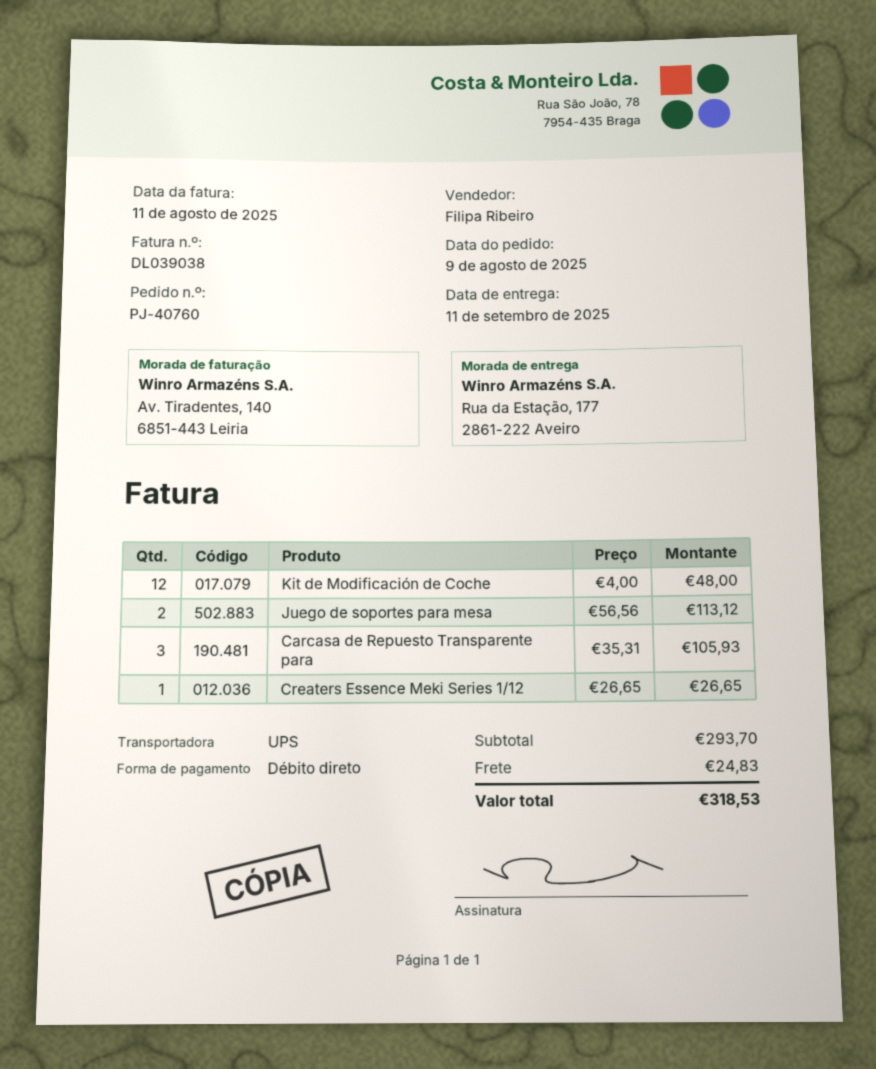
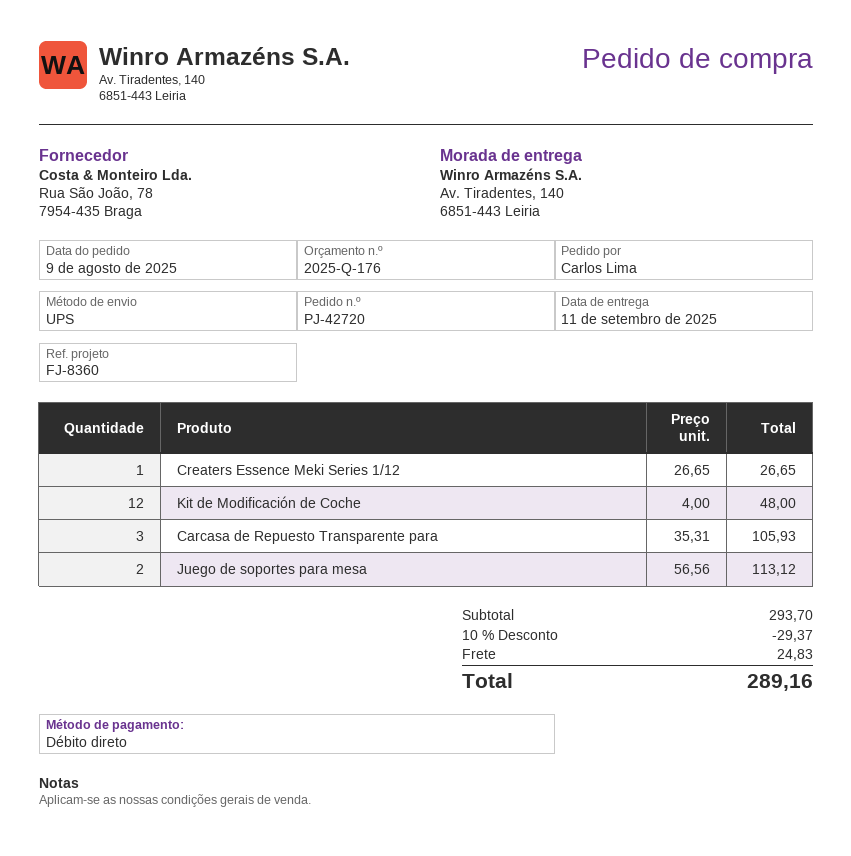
order number: PJ-40760 -> PJ-42720
ship to: Rua da Estação, 177, 2861-222 Aveiro -> Av. Tiradentes, 140, 6851-443 Leiria
discount: none -> 10% = 29.37
total: 318.53 -> 289.16

